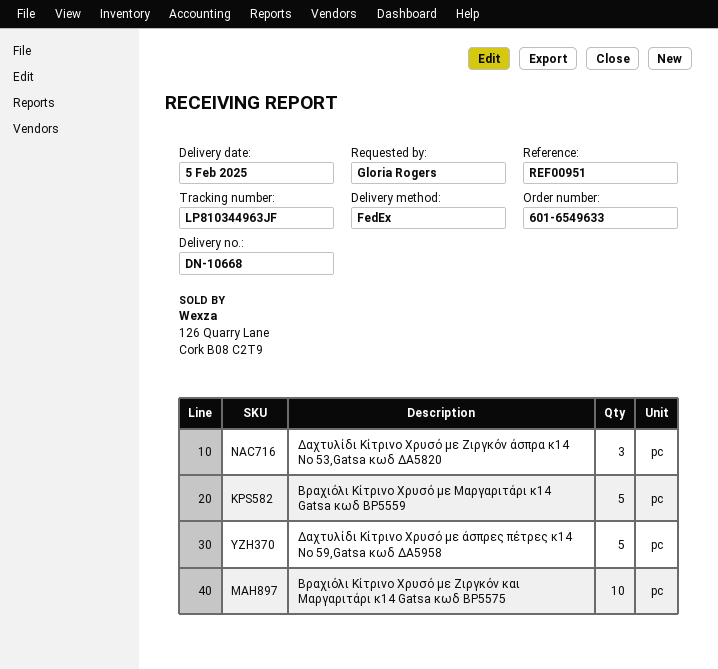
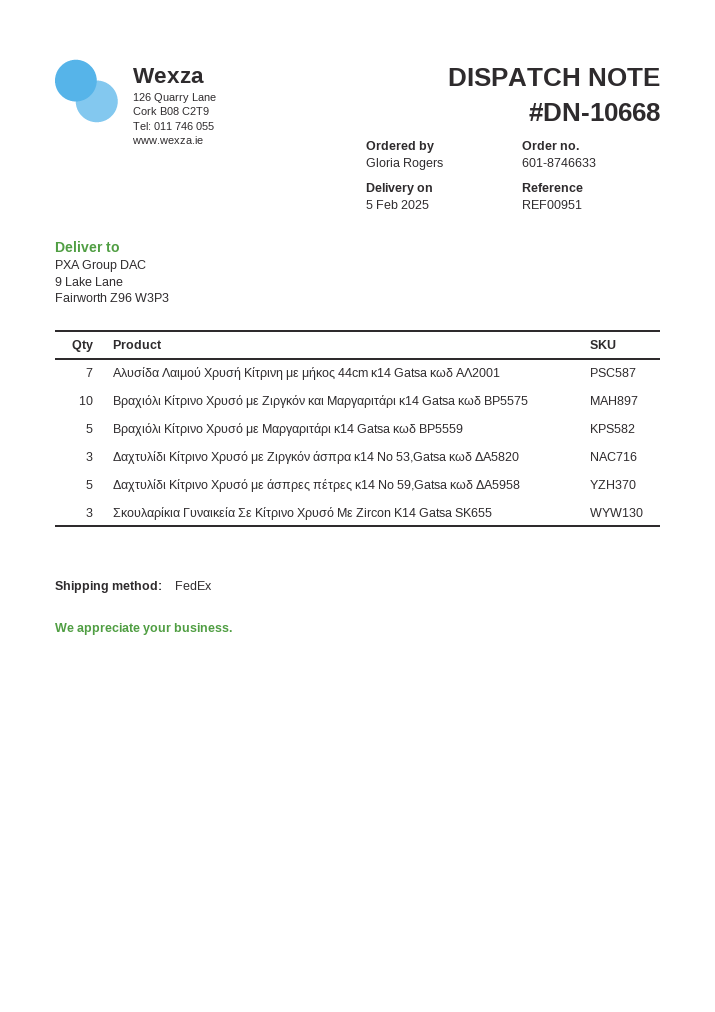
order number: 601-6549633 -> 601-8746633
Αλυσίδα Λαιμού Χρυσή Κίτρινη με μήκος 44cm κ14 Gatsa κωδ ΑΛ2001: none -> 7
Σκουλαρίκια Γυναικεία Σε Κίτρινο Χρυσό Με Zircon K14 Gatsa SK655: none -> 3

